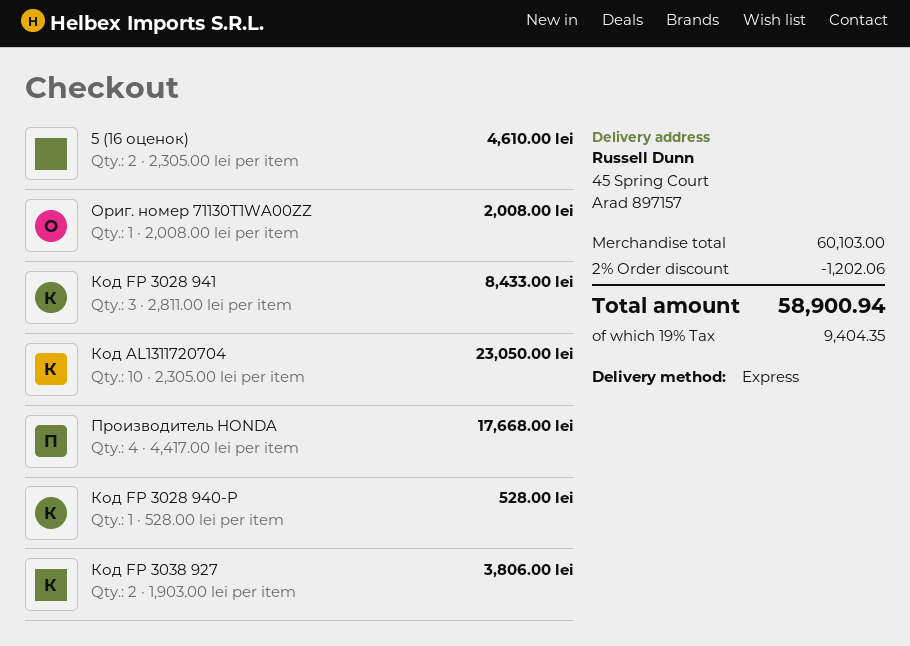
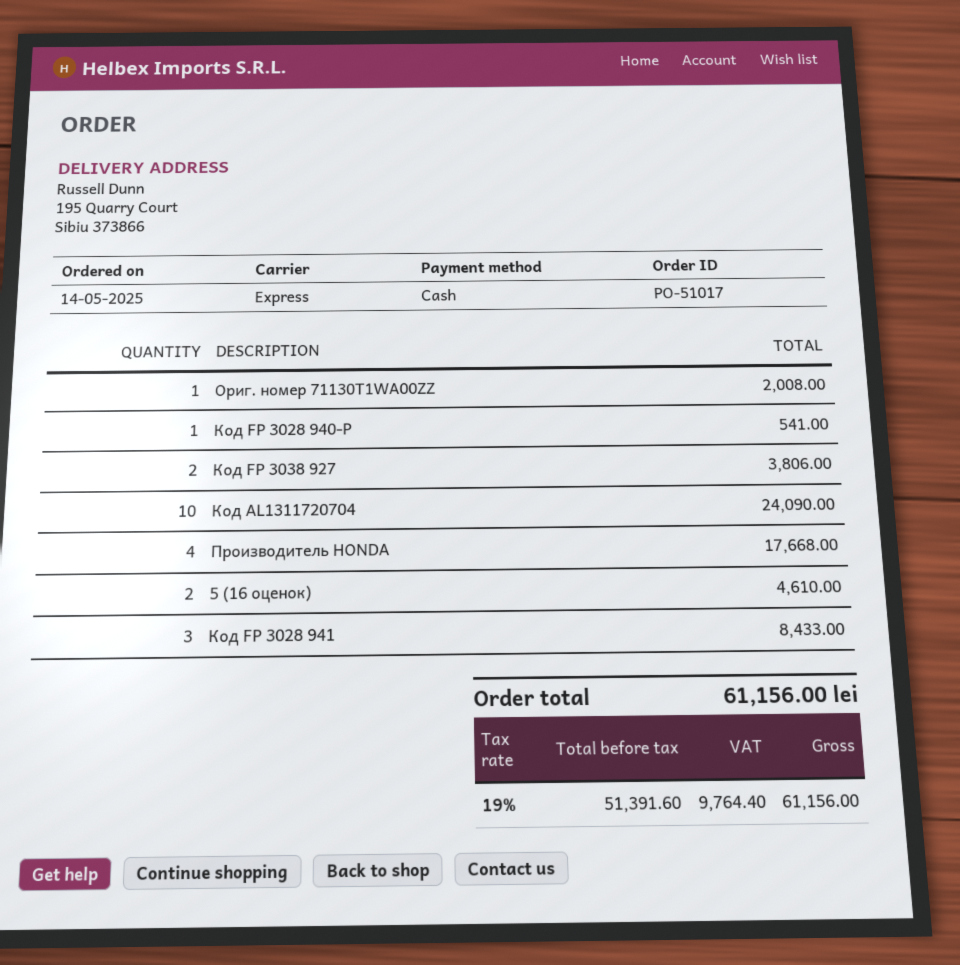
ship to: 45 Spring Court, Arad 897157 -> 195 Quarry Court, Sibiu 373866
Код AL1311720704: 10 for 23050.00 -> 10 for 24090.00
Код FP 3028 940-P: 1 for 528.00 -> 1 for 541.00
discount: 2% = 1202.06 -> none
tax: 19% = 9404.35 -> 19% = 9764.40
total: 58900.94 -> 61156.00

